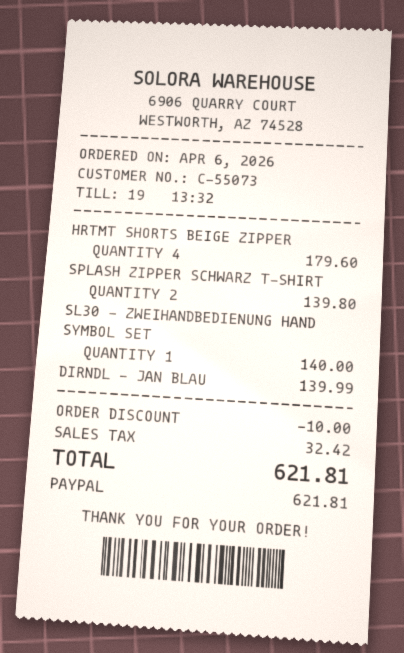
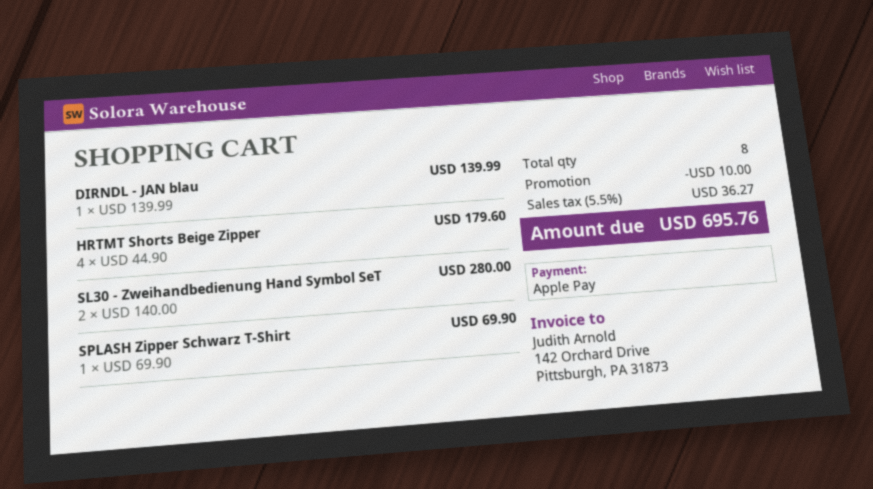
payment method: PayPal -> Apple Pay
SPLASH ZIPPER SCHWARZ T-SHIRT: 2 for 139.80 -> 1 for 69.90
SL30 - ZWEIHANDBEDIENUNG HAND SYMBOL SET: 1 for 140.00 -> 2 for 280.00
tax: 32.42 -> 36.27
total: 621.81 -> 695.76

